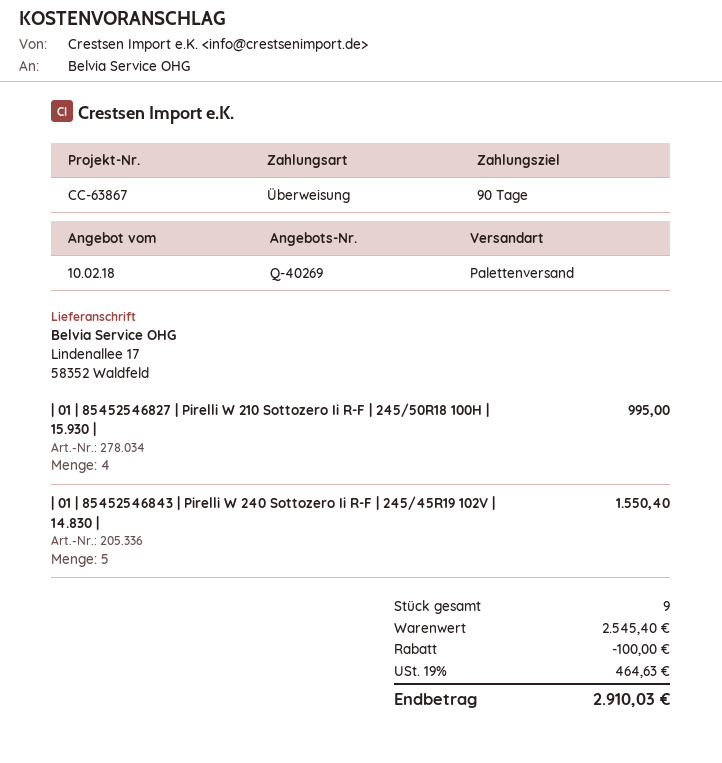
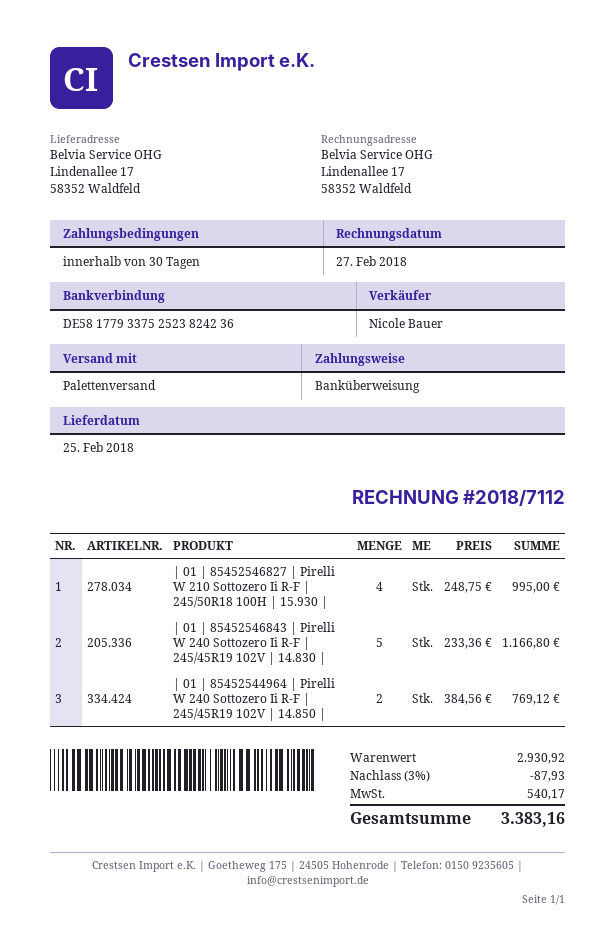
payment terms: 90 days -> 30 days
| 01 | 85452546843 | Pirelli W 240 Sottozero Ii R-F | 245/45R19 102V | 14.830 |: 5 for 1550.40 -> 5 for 1166.80
| 01 | 85452544964 | Pirelli W 240 Sottozero Ii R-F | 245/45R19 102V | 14.850 |: none -> 2 for 769.12
subtotal: 2545.40 -> 2930.92
discount: 100.00 -> 87.93
tax: 464.63 -> 540.17
total: 2910.03 -> 3383.16

